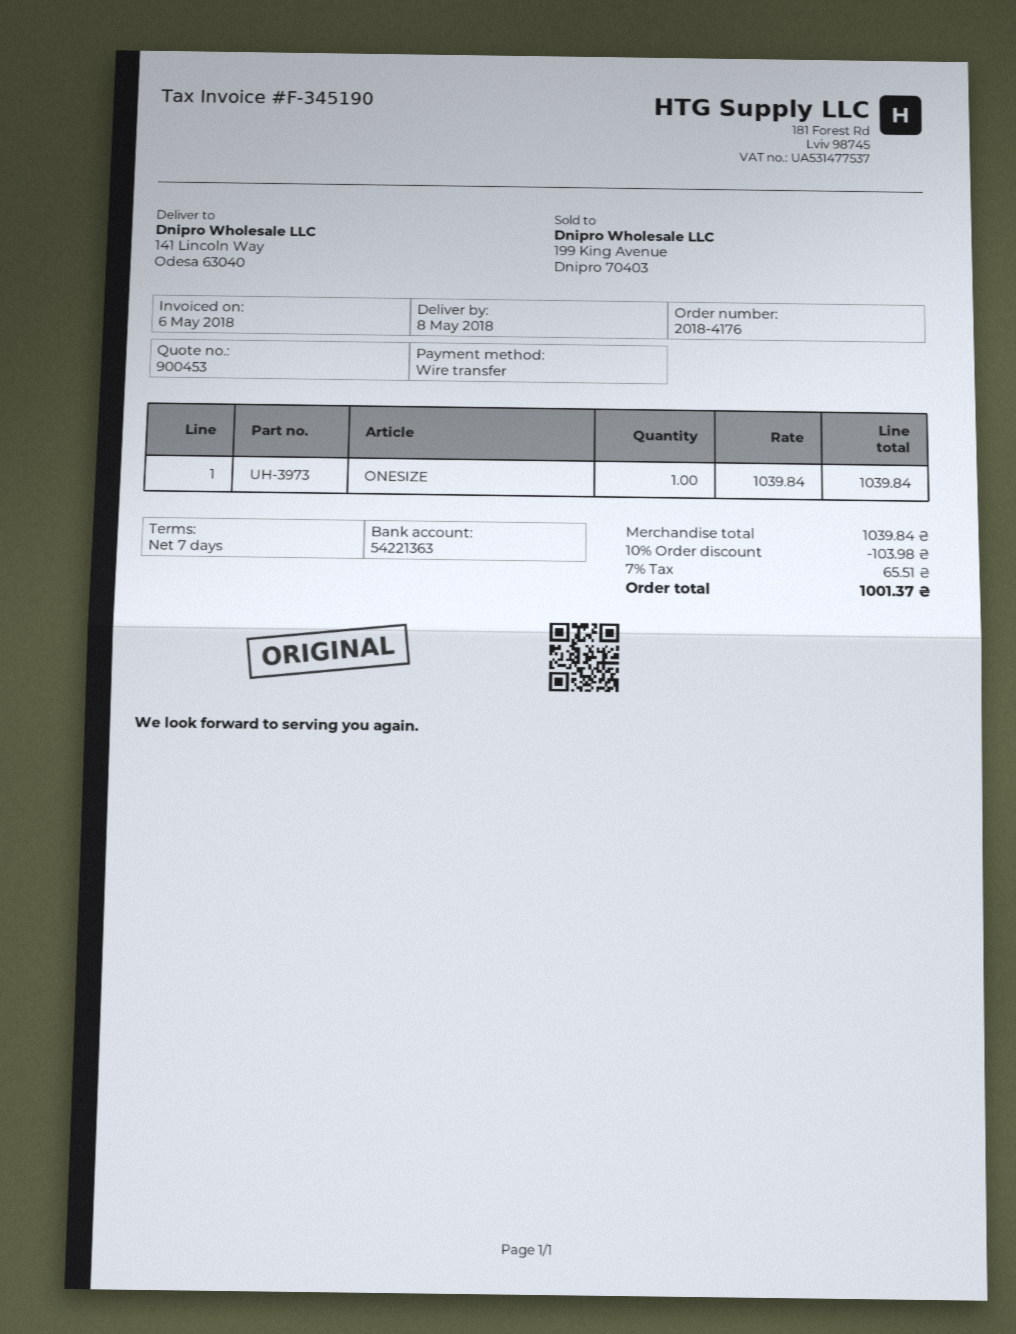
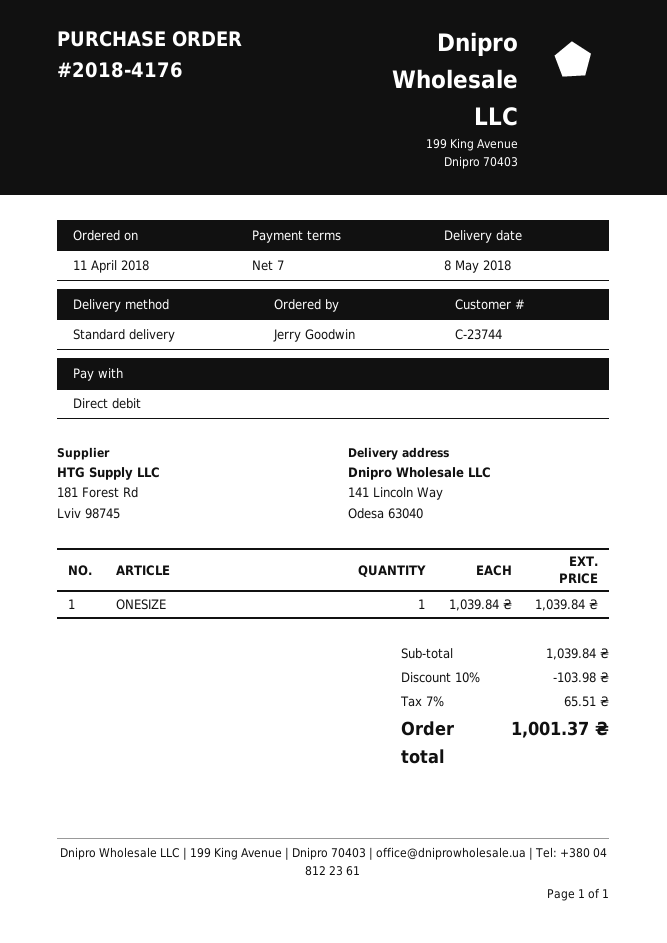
payment method: bank transfer -> direct debit

